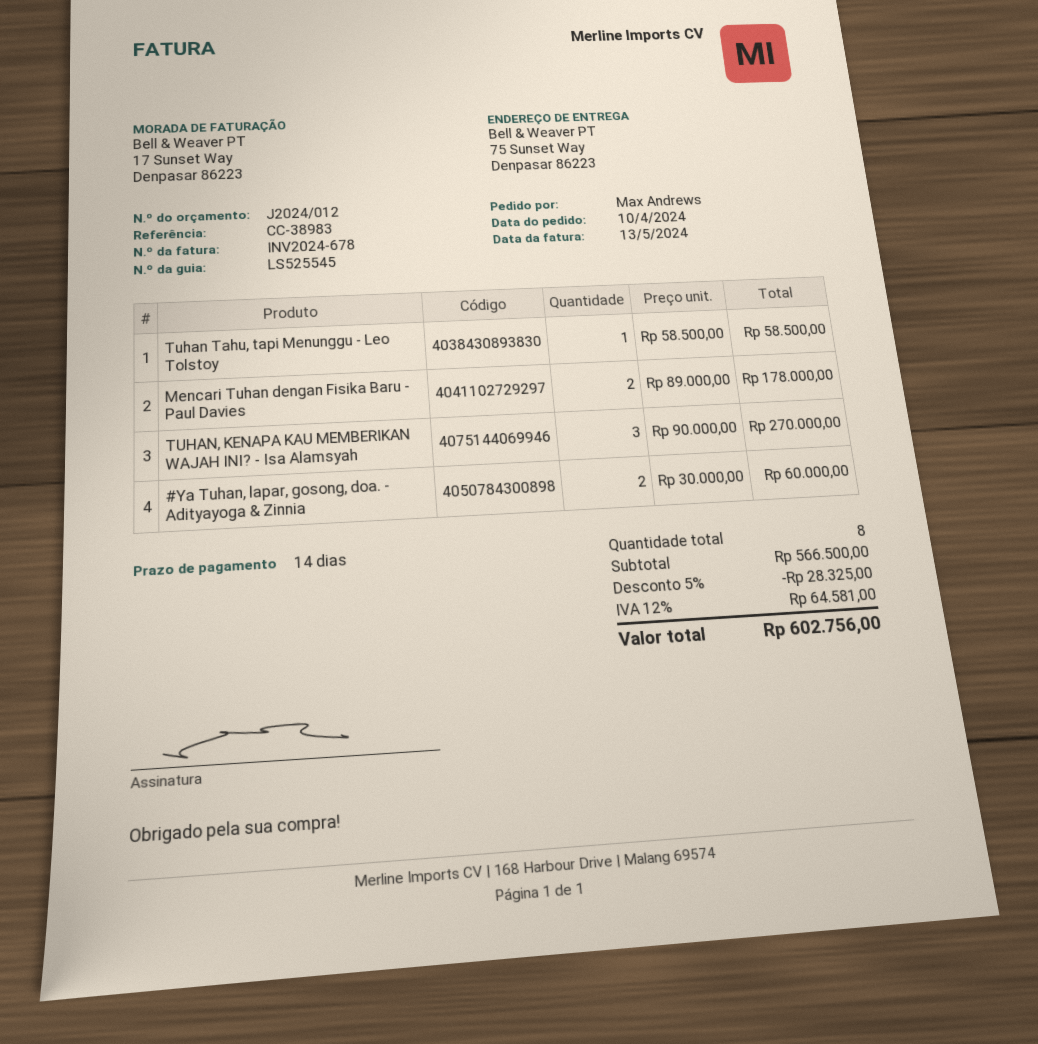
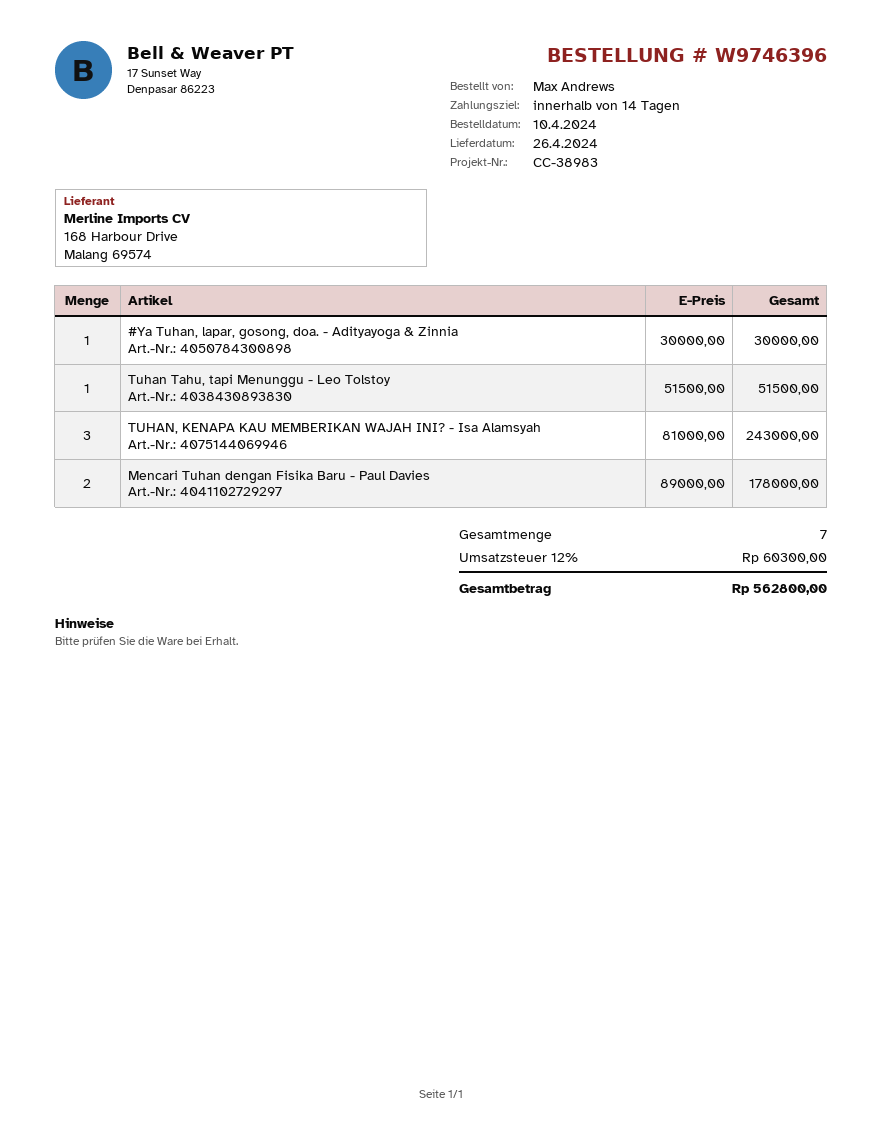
Tuhan Tahu, tapi Menunggu - Leo Tolstoy: 1 x 58500.00 = 58500.00 -> 1 x 51500.00 = 51500.00
TUHAN, KENAPA KAU MEMBERIKAN WAJAH INI? - Isa Alamsyah: 3 x 90000.00 = 270000.00 -> 3 x 81000.00 = 243000.00
#Ya Tuhan, lapar, gosong, doa. - Adityayoga & Zinnia: 2 x 30000.00 = 60000.00 -> 1 x 30000.00 = 30000.00
total quantity: 8 -> 7
discount: 5% = 28325.00 -> none
tax: 12% = 64581.00 -> 12% = 60300.00
total: 602756.00 -> 562800.00

